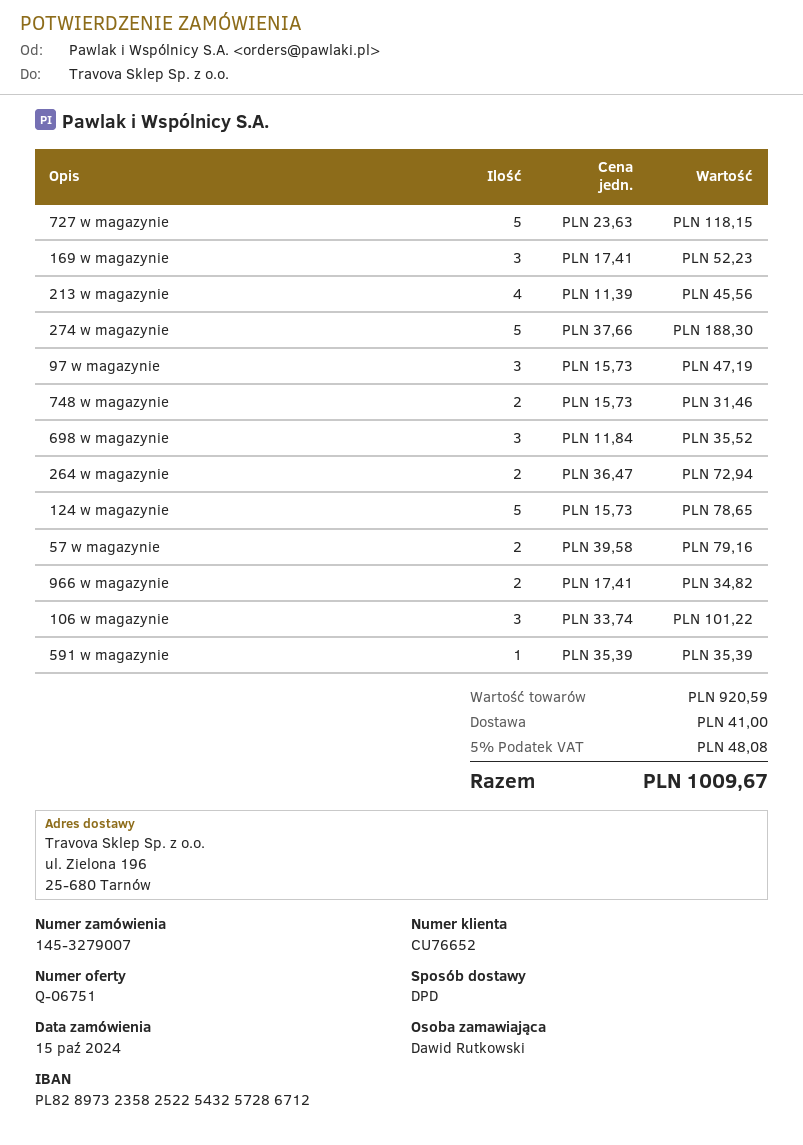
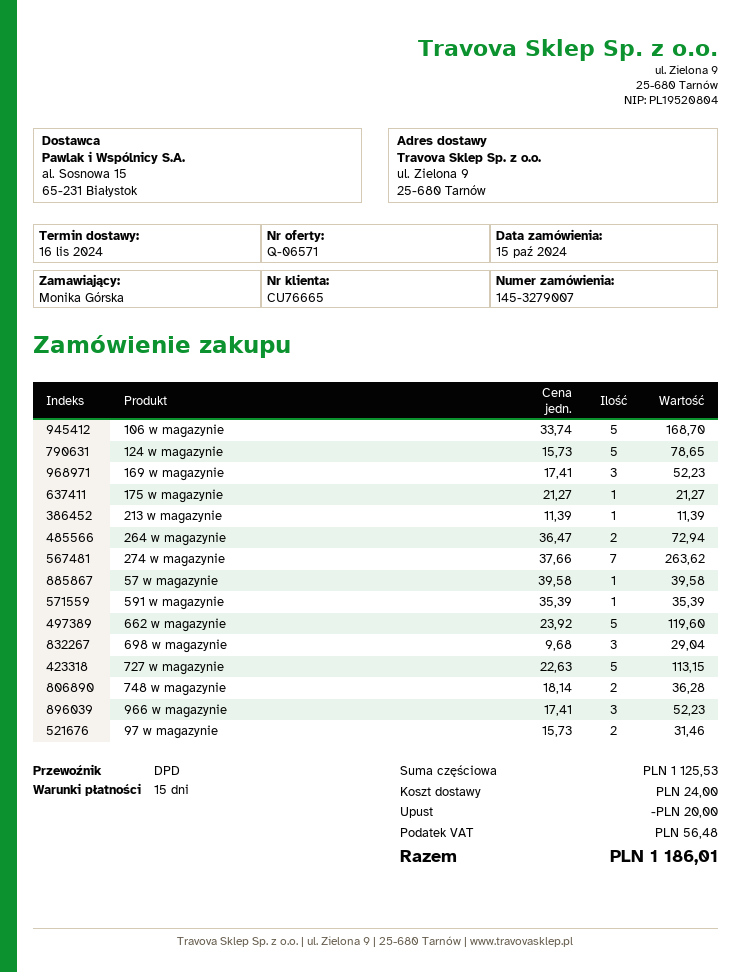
quote number: Q-06751 -> Q-06571
customer number: CU76652 -> CU76665
ordered by: Dawid Rutkowski -> Monika Górska
ship to: ul. Zielona 196, 25-680 Tarnów -> ul. Zielona 9, 25-680 Tarnów
727 w magazynie: 5 x 23.63 = 118.15 -> 5 x 22.63 = 113.15
213 w magazynie: 4 x 11.39 = 45.56 -> 1 x 11.39 = 11.39
274 w magazynie: 5 x 37.66 = 188.30 -> 7 x 37.66 = 263.62
97 w magazynie: 3 x 15.73 = 47.19 -> 2 x 15.73 = 31.46
748 w magazynie: 2 x 15.73 = 31.46 -> 2 x 18.14 = 36.28
698 w magazynie: 3 x 11.84 = 35.52 -> 3 x 9.68 = 29.04
57 w magazynie: 2 x 39.58 = 79.16 -> 1 x 39.58 = 39.58
966 w magazynie: 2 x 17.41 = 34.82 -> 3 x 17.41 = 52.23
106 w magazynie: 3 x 33.74 = 101.22 -> 5 x 33.74 = 168.70
175 w magazynie: none -> 1 x 21.27 = 21.27
662 w magazynie: none -> 5 x 23.92 = 119.60
subtotal: 920.59 -> 1125.53
discount: none -> 20.00
shipping: 41.00 -> 24.00
tax: 48.08 -> 56.48
total: 1009.67 -> 1186.01

